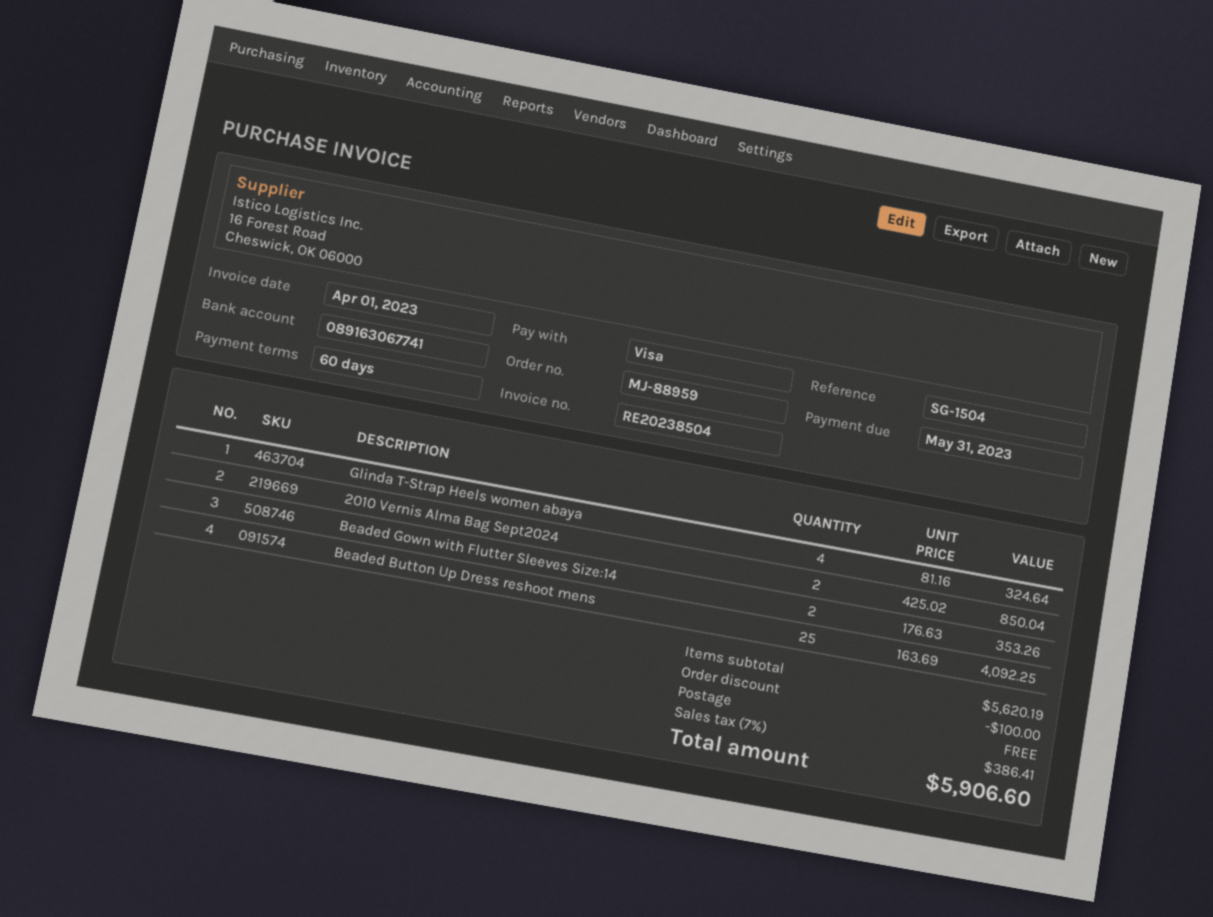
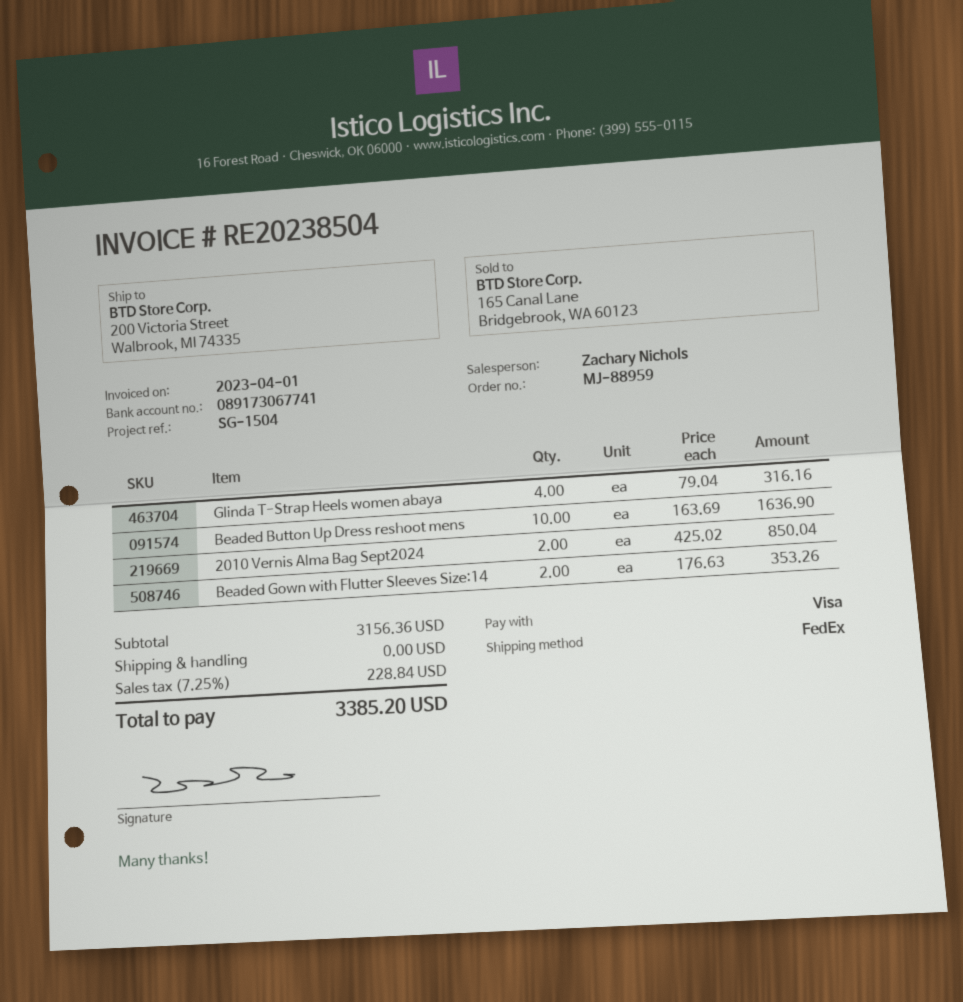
bank account: 089163067741 -> 089173067741
Glinda T-Strap Heels women abaya: 4 x 81.16 = 324.64 -> 4 x 79.04 = 316.16
Beaded Button Up Dress reshoot mens: 25 x 163.69 = 4092.25 -> 10 x 163.69 = 1636.90
subtotal: 5620.19 -> 3156.36
discount: 100.00 -> none
tax: 7% = 386.41 -> 7.25% = 228.84
total: 5906.60 -> 3385.20

